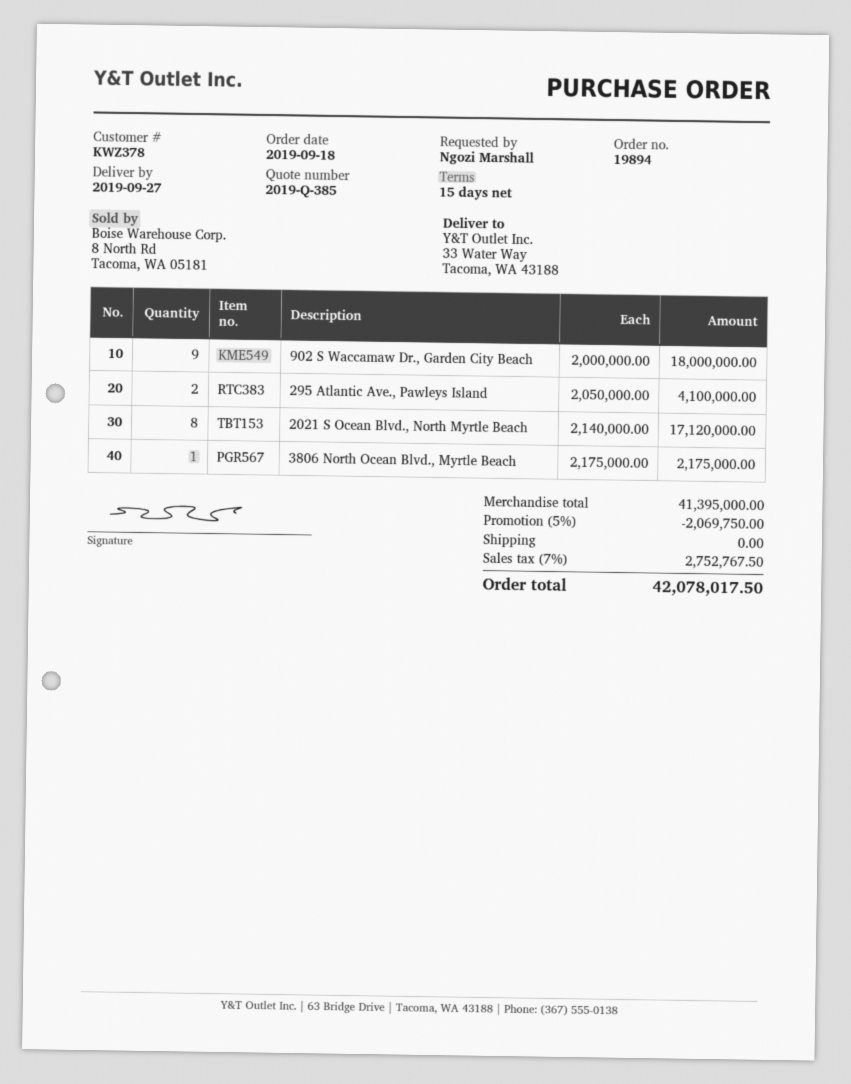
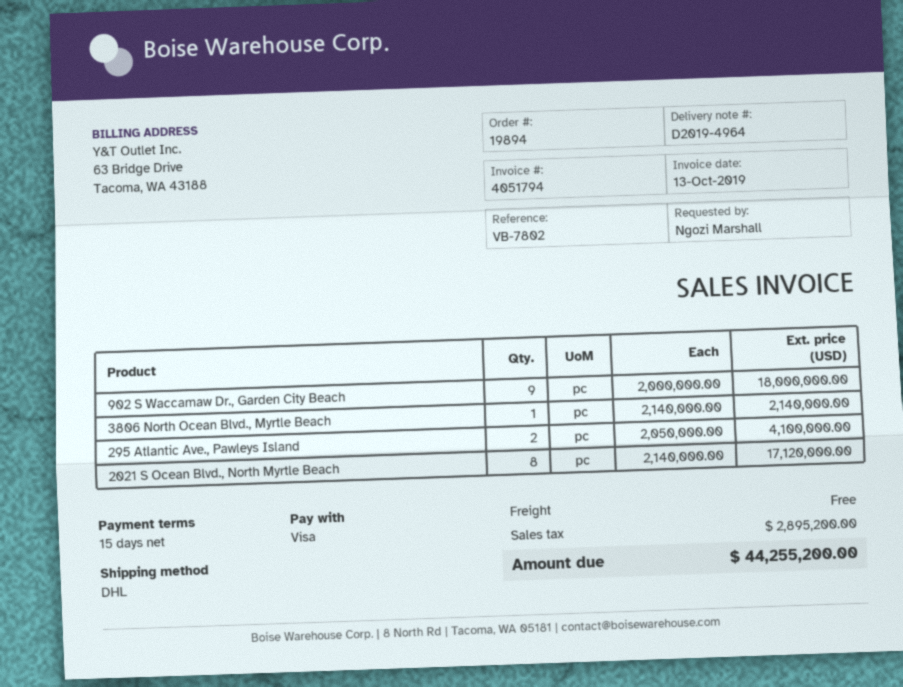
3806 North Ocean Blvd., Myrtle Beach: 1 x 2175000.00 = 2175000.00 -> 1 x 2140000.00 = 2140000.00
discount: 5% = 2069750.00 -> none
tax: 2752767.50 -> 2895200.00
total: 42078017.50 -> 44255200.00

